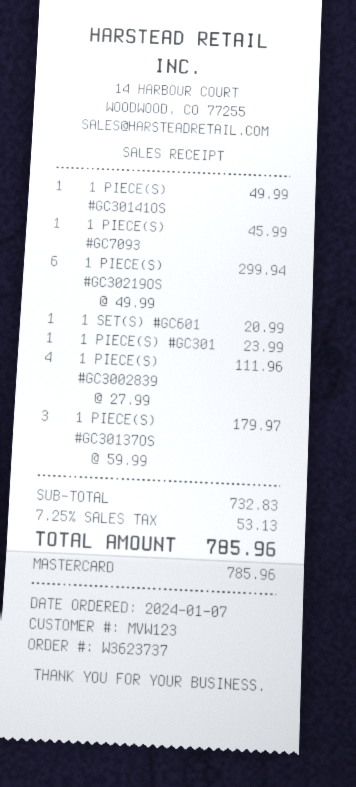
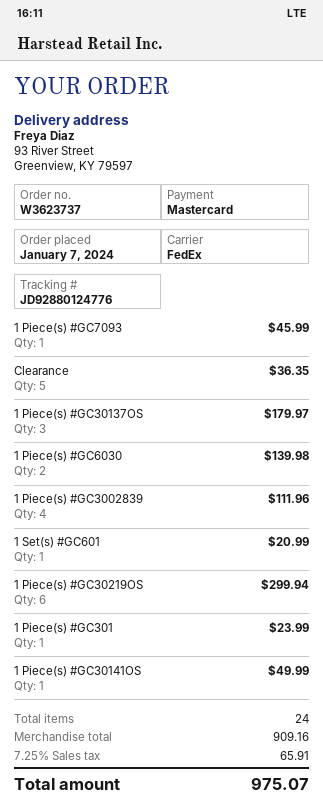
Clearance: none -> 5 for 36.35
1 Piece(s) #GC6030: none -> 2 for 139.98
subtotal: 732.83 -> 909.16
tax: 7.25% = 53.13 -> 7.25% = 65.91
total: 785.96 -> 975.07

